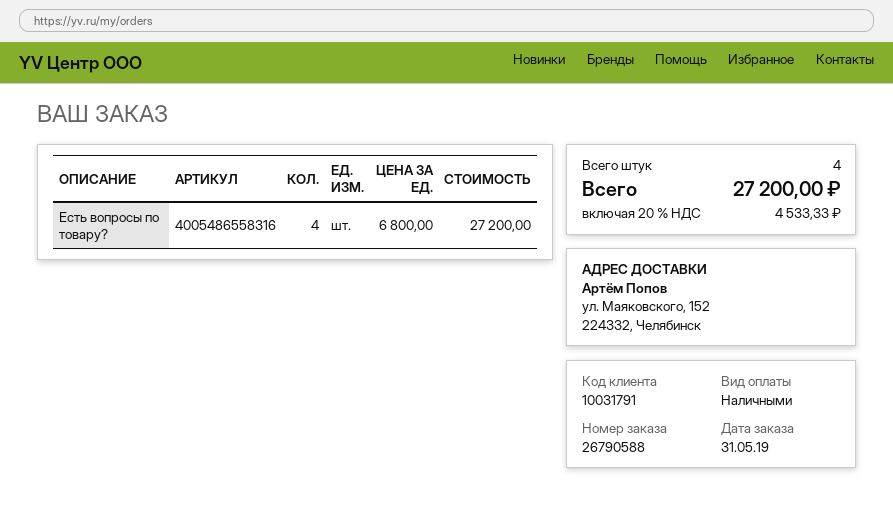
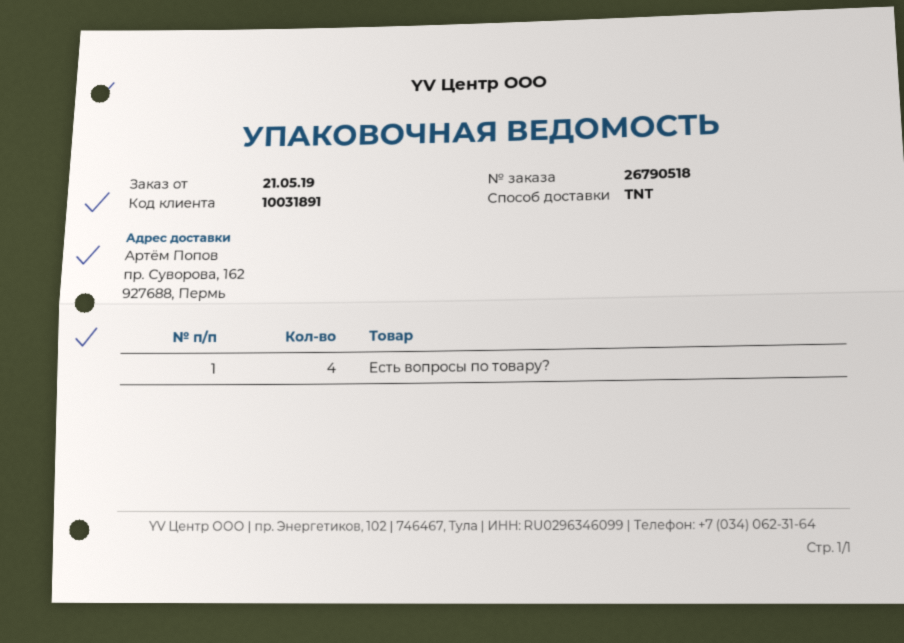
order number: 26790588 -> 26790518
order date: 2019-05-31 -> 2019-05-21
customer number: 10031791 -> 10031891
ship to: ул. Маяковского, 152, 224332, Челябинск -> пр. Суворова, 162, 927688, Пермь

